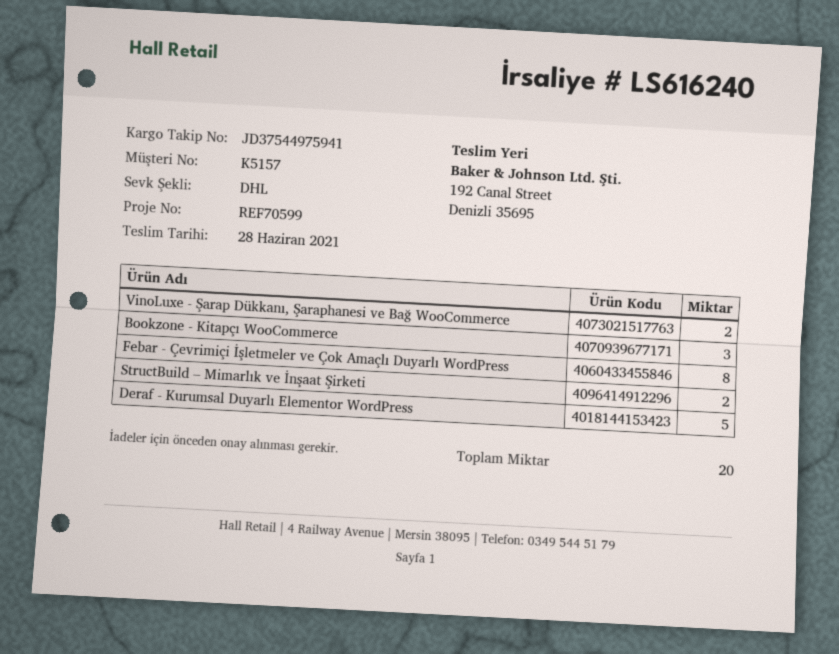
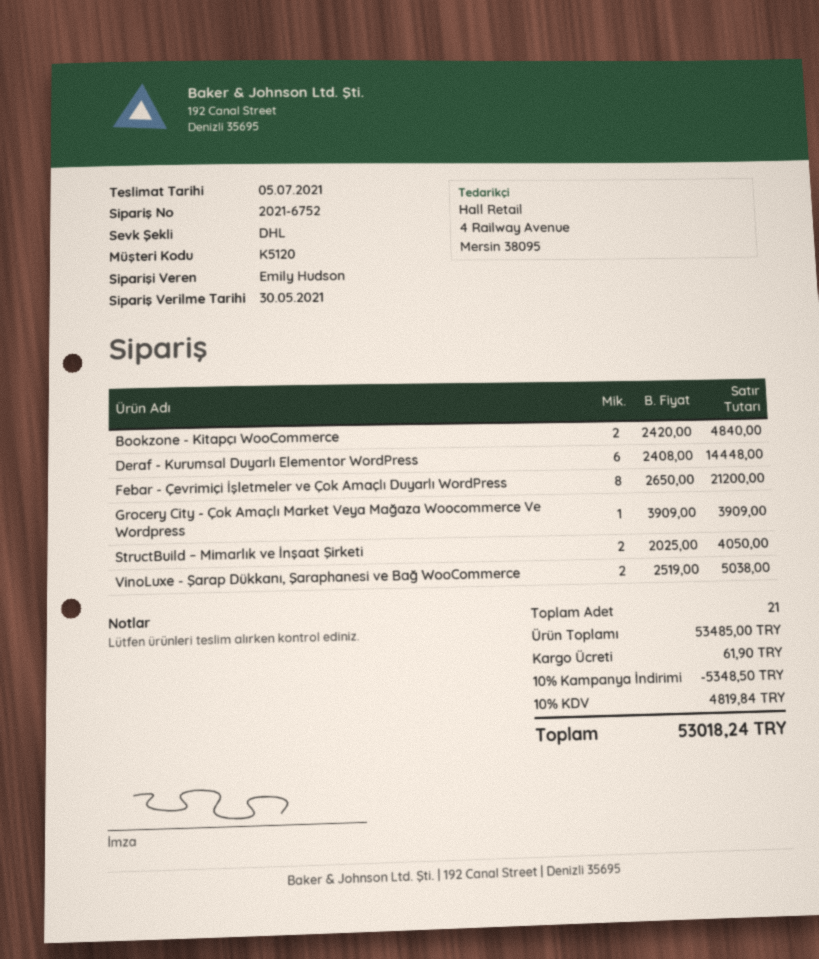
delivery date: 2021-06-28 -> 2021-07-05
customer number: K5157 -> K5120
Bookzone - Kitapçı WooCommerce: 3 -> 2
Deraf - Kurumsal Duyarlı Elementor WordPress: 5 -> 6
Grocery City - Çok Amaçlı Market Veya Mağaza Woocommerce Ve Wordpress: none -> 1
total quantity: 20 -> 21

